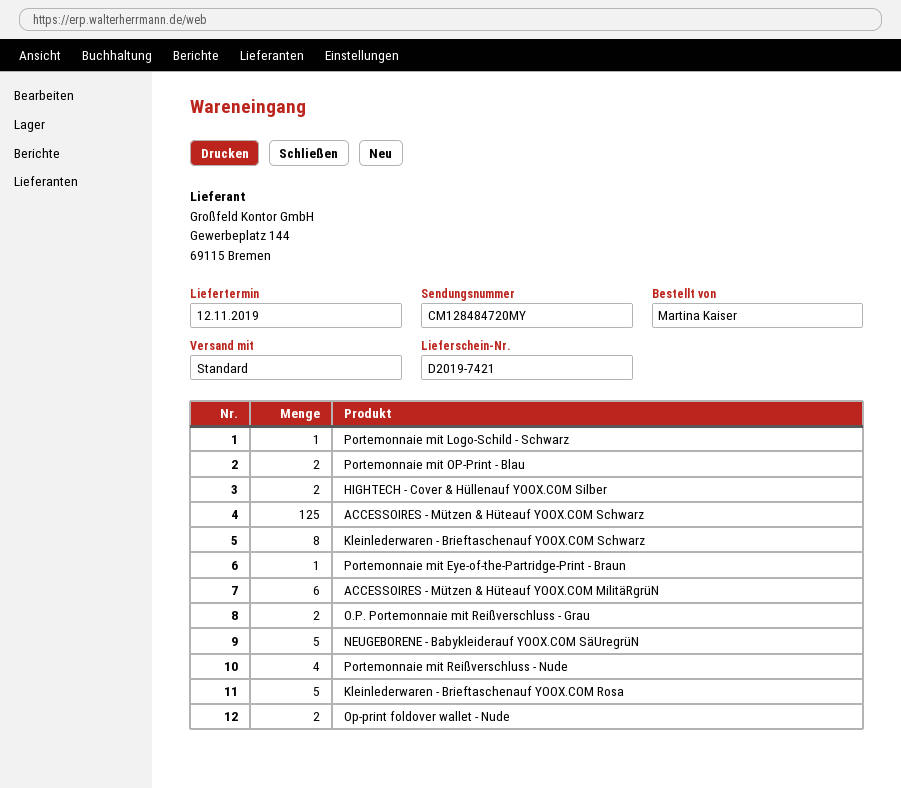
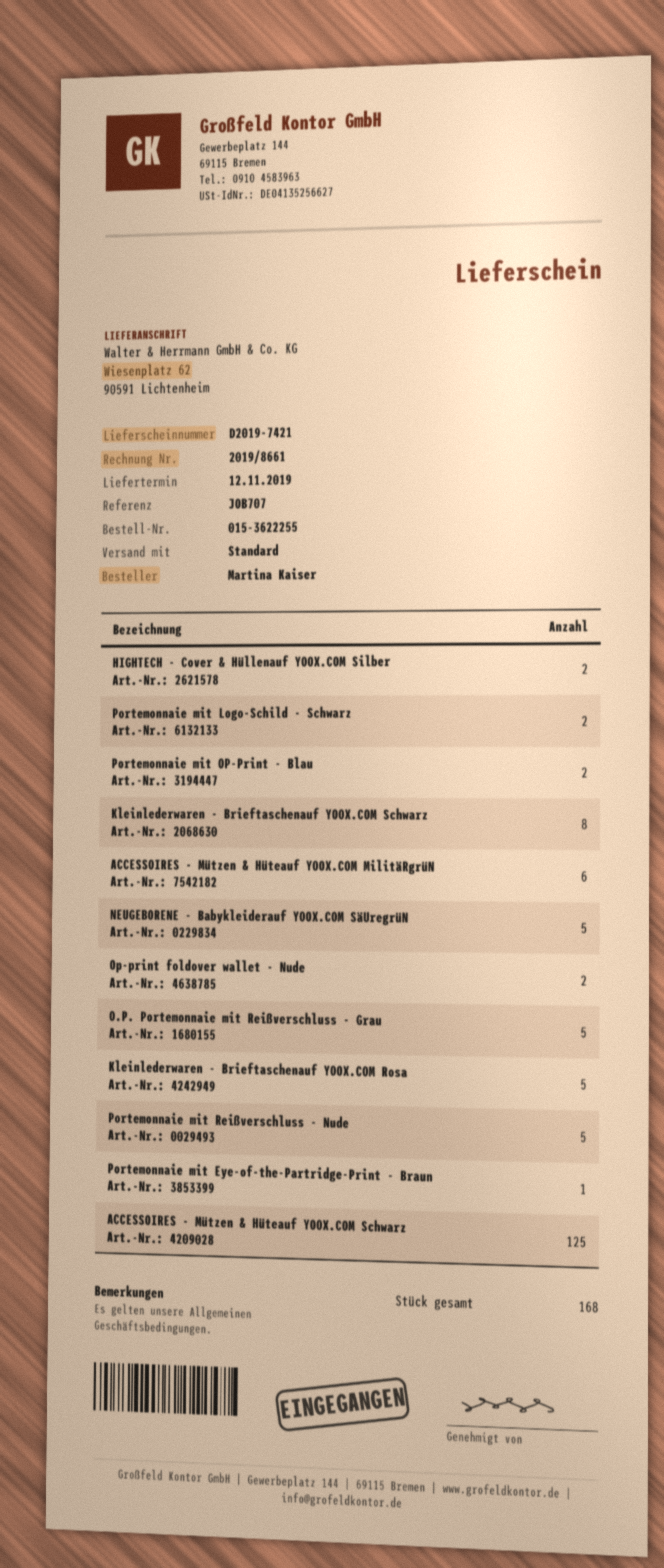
Portemonnaie mit Logo-Schild - Schwarz: 1 -> 2
O.P. Portemonnaie mit Reißverschluss - Grau: 2 -> 5
Portemonnaie mit Reißverschluss - Nude: 4 -> 5

